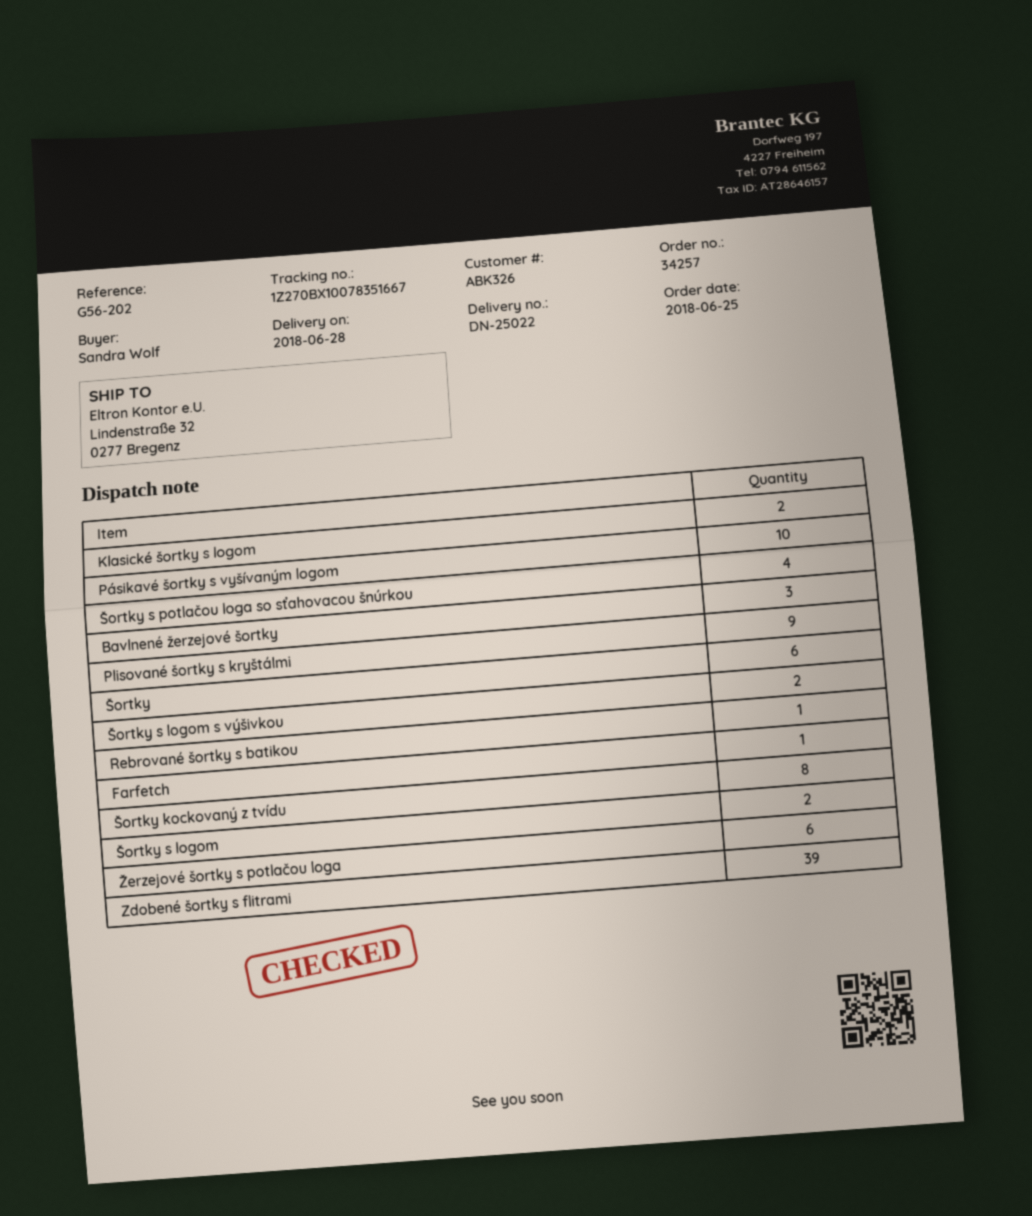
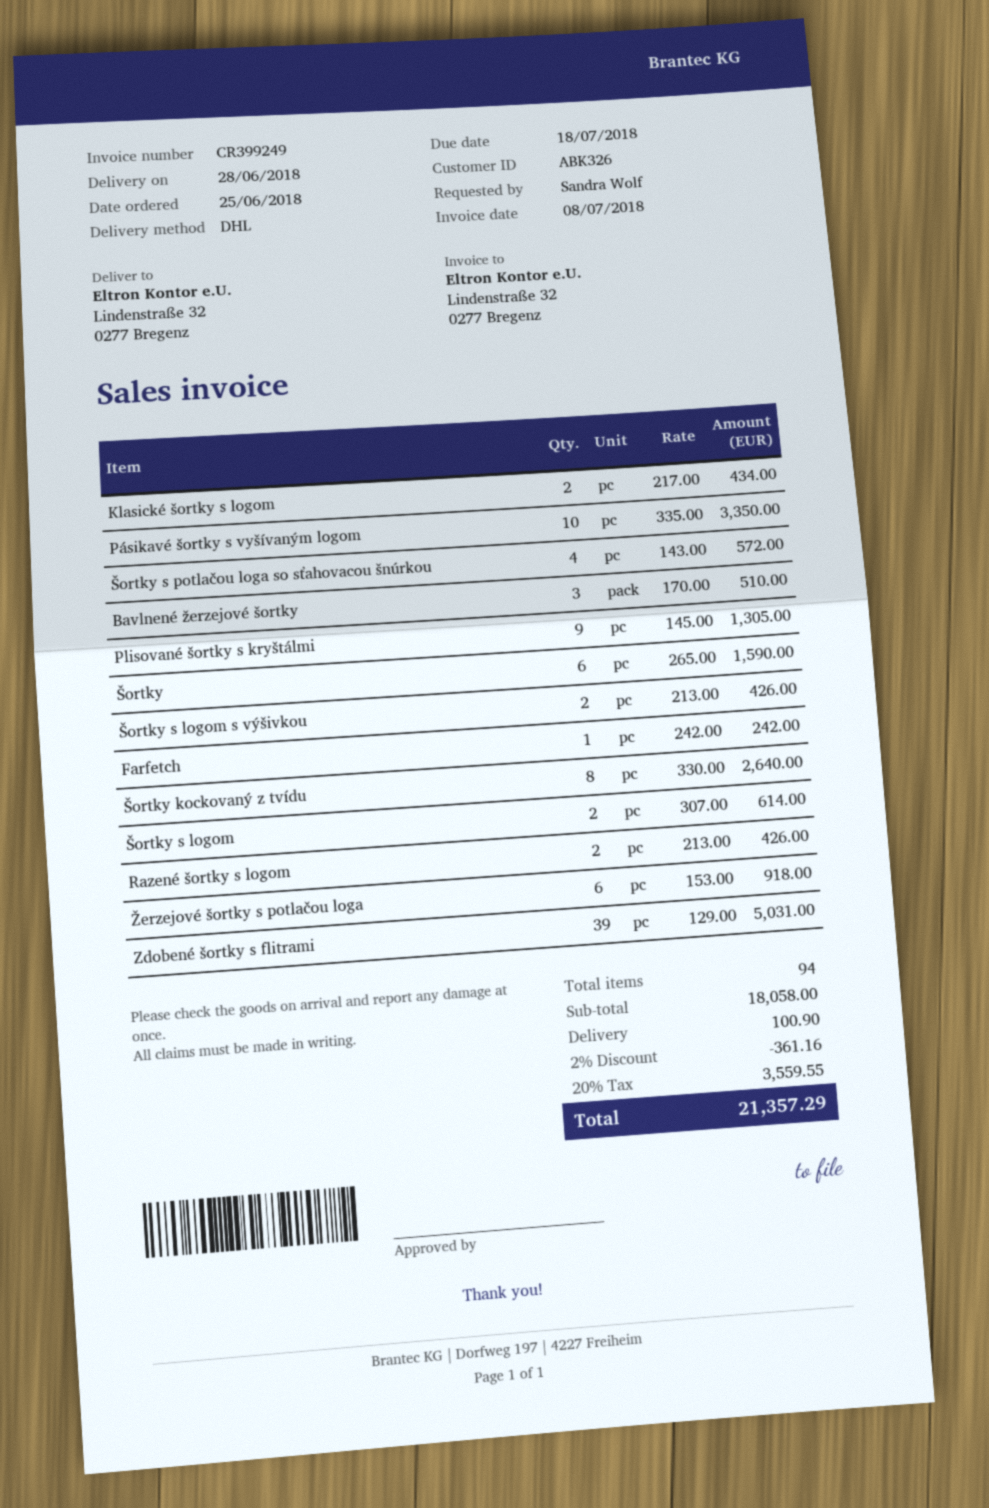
Rebrované šortky s batikou: 1 -> none
Razené šortky s logom: none -> 2

